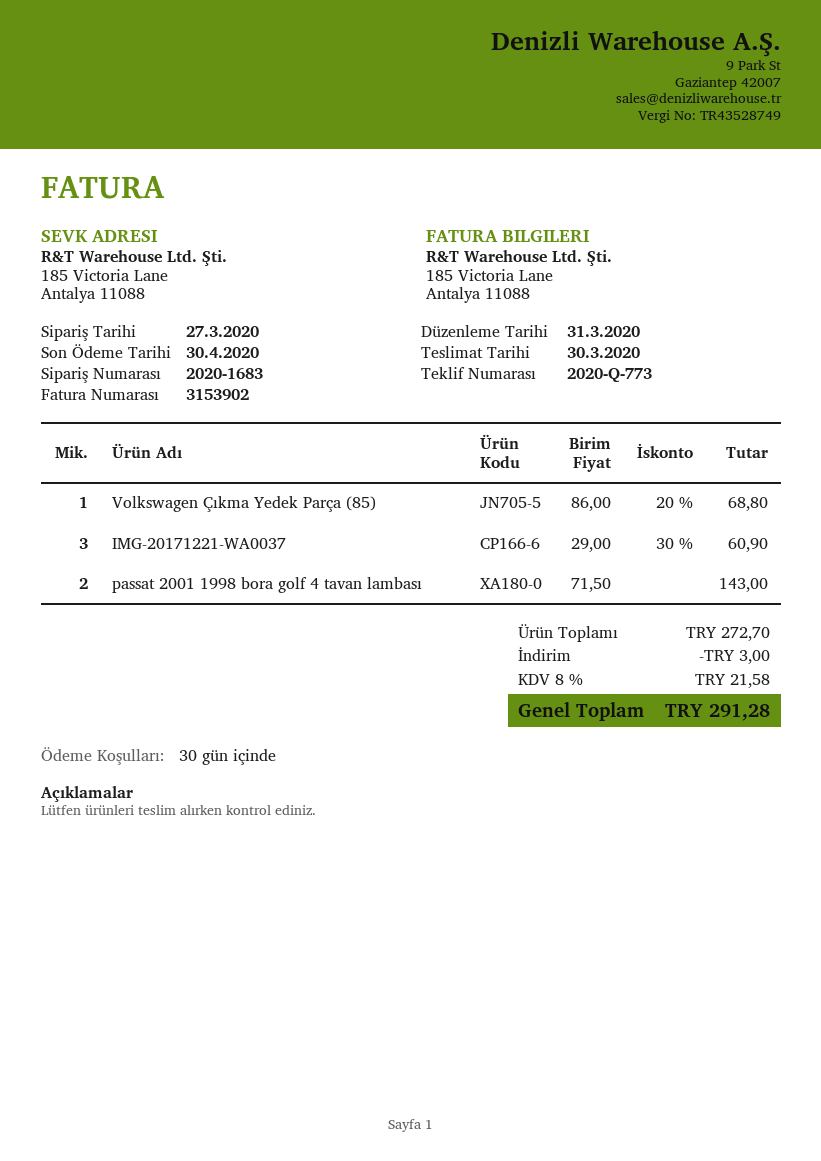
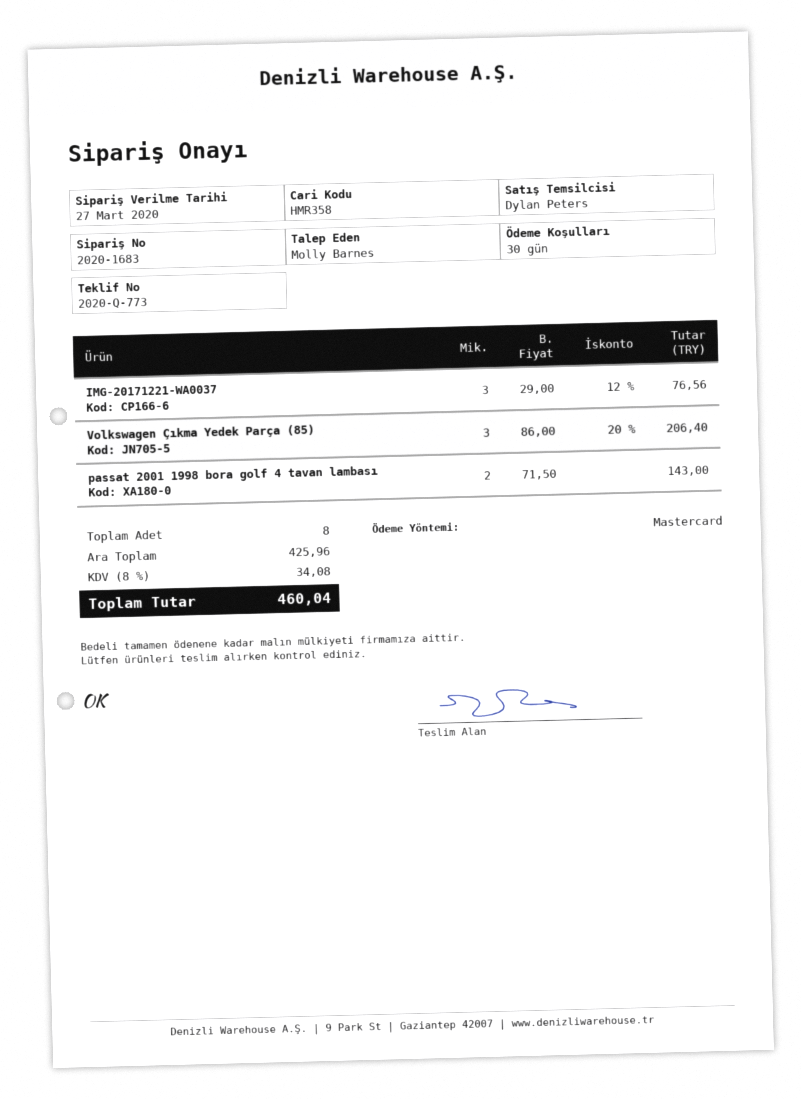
Volkswagen Çıkma Yedek Parça (85): 1 x 86.00 - 20% = 68.80 -> 3 x 86.00 - 20% = 206.40
IMG-20171221-WA0037: 3 x 29.00 - 30% = 60.90 -> 3 x 29.00 - 12% = 76.56
subtotal: 272.70 -> 425.96
discount: 3.00 -> none
tax: 8% = 21.58 -> 8% = 34.08
total: 291.28 -> 460.04

